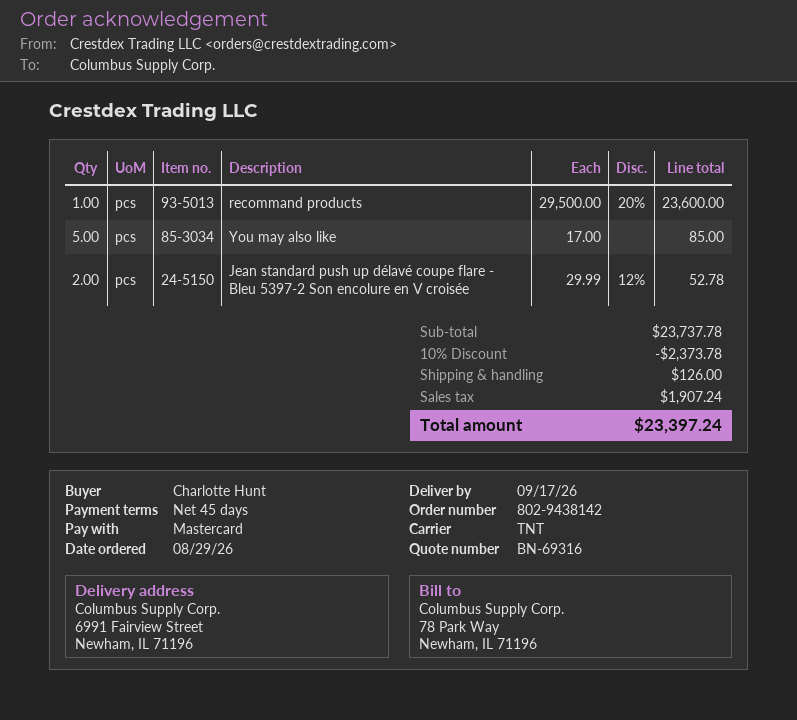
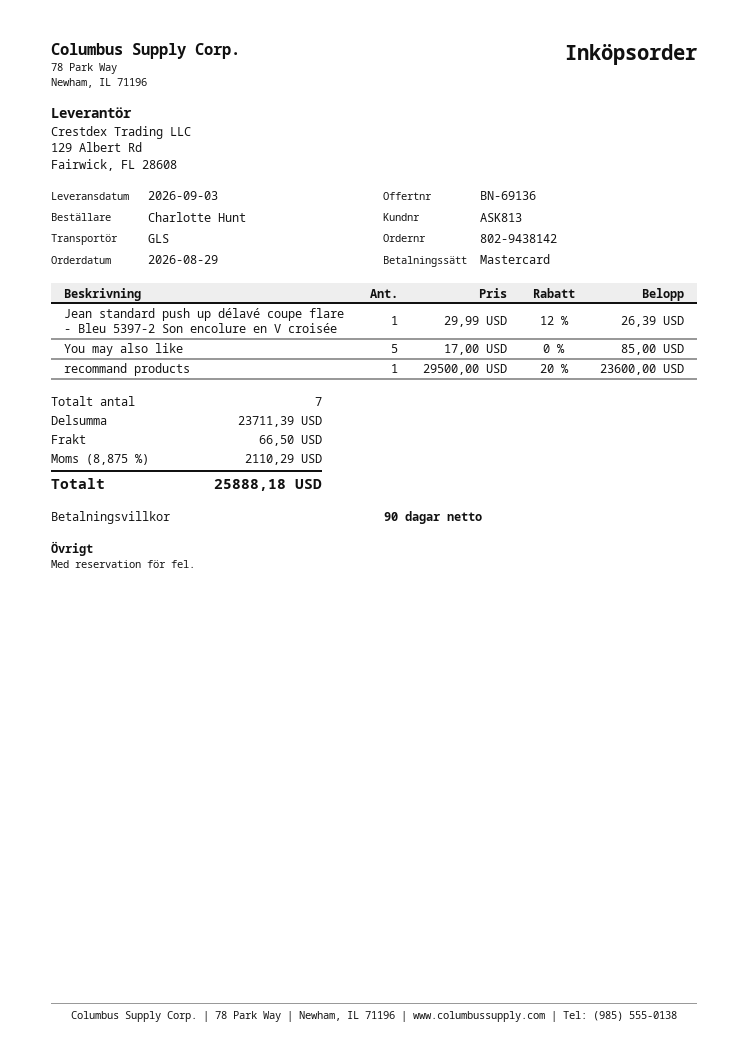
quote number: BN-69316 -> BN-69136
delivery date: 2026-09-17 -> 2026-09-03
payment terms: 45 days -> 90 days
shipping method: TNT -> GLS
Jean standard push up délavé coupe flare - Bleu 5397-2 Son encolure en V croisée: 2 x 29.99 - 12% = 52.78 -> 1 x 29.99 - 12% = 26.39
subtotal: 23737.78 -> 23711.39
discount: 10% = 2373.78 -> none
shipping: 126.00 -> 66.50
tax: 1907.24 -> 2110.29
total: 23397.24 -> 25888.18

